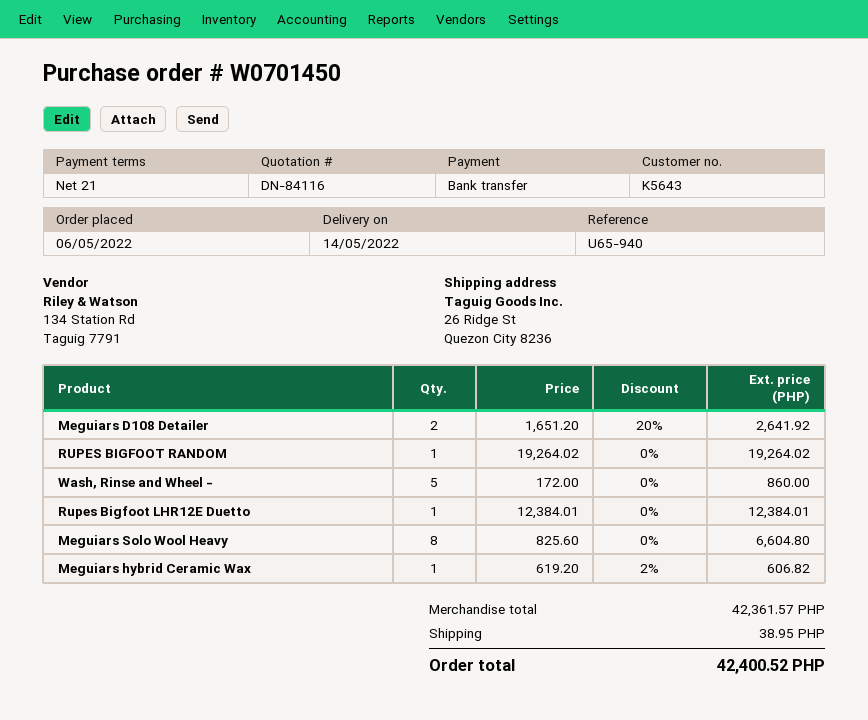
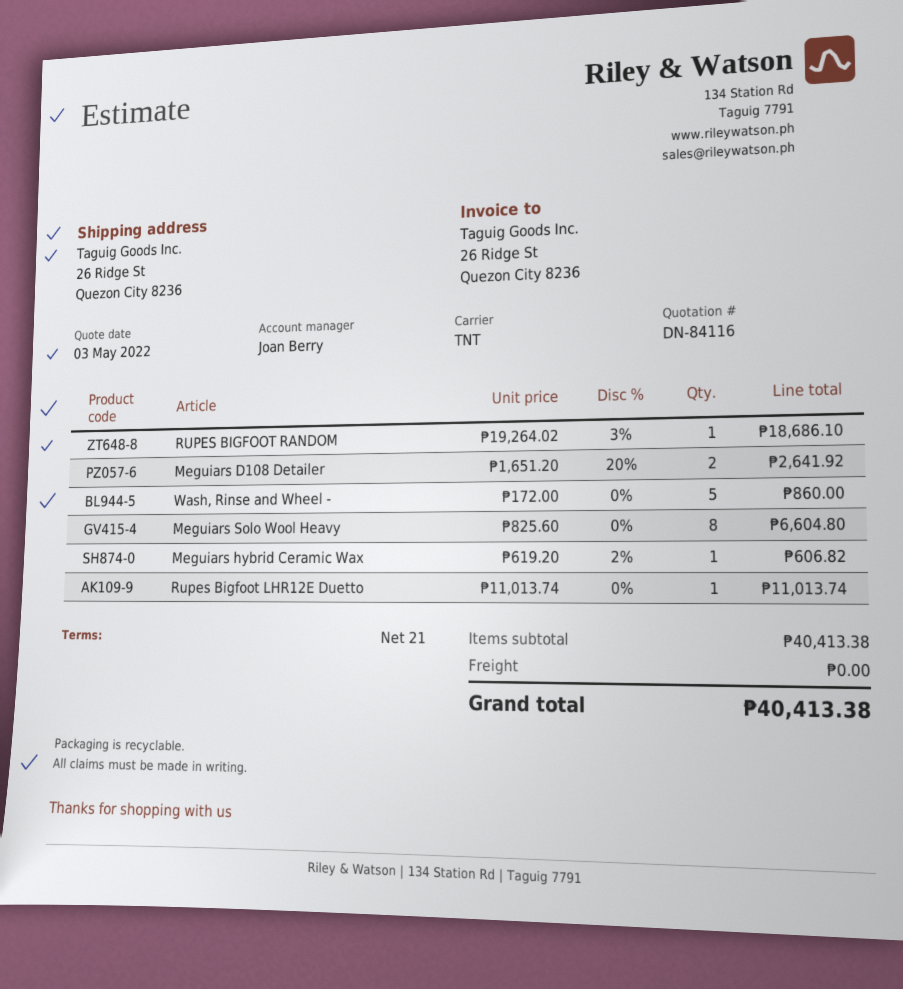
RUPES BIGFOOT RANDOM: 1 x 19264.02 = 19264.02 -> 1 x 19264.02 - 3% = 18686.10
Rupes Bigfoot LHR12E Duetto: 1 x 12384.01 = 12384.01 -> 1 x 11013.74 = 11013.74
subtotal: 42361.57 -> 40413.38
shipping: 38.95 -> 0.00
total: 42400.52 -> 40413.38

